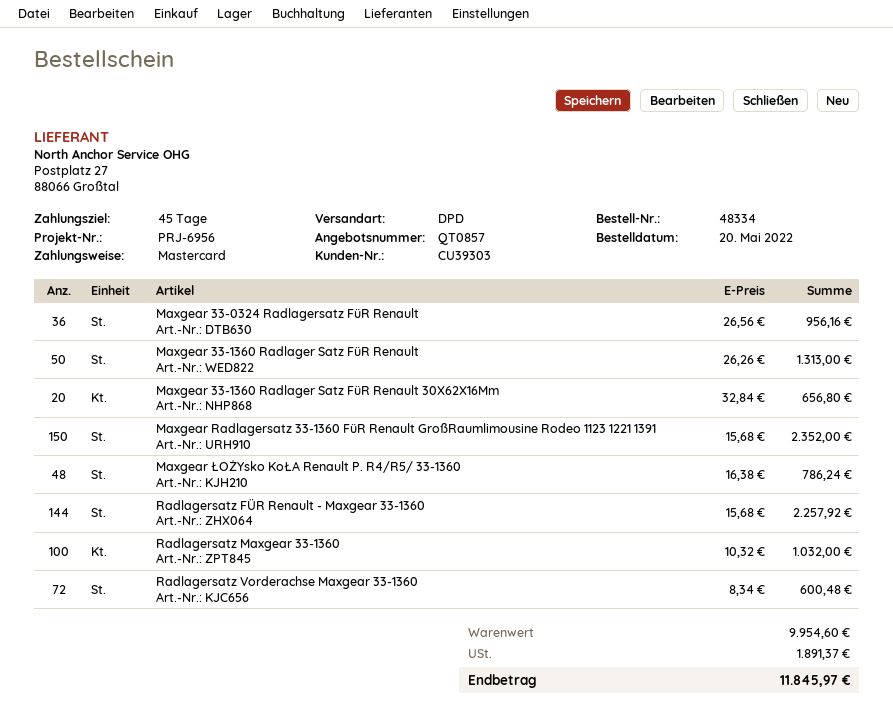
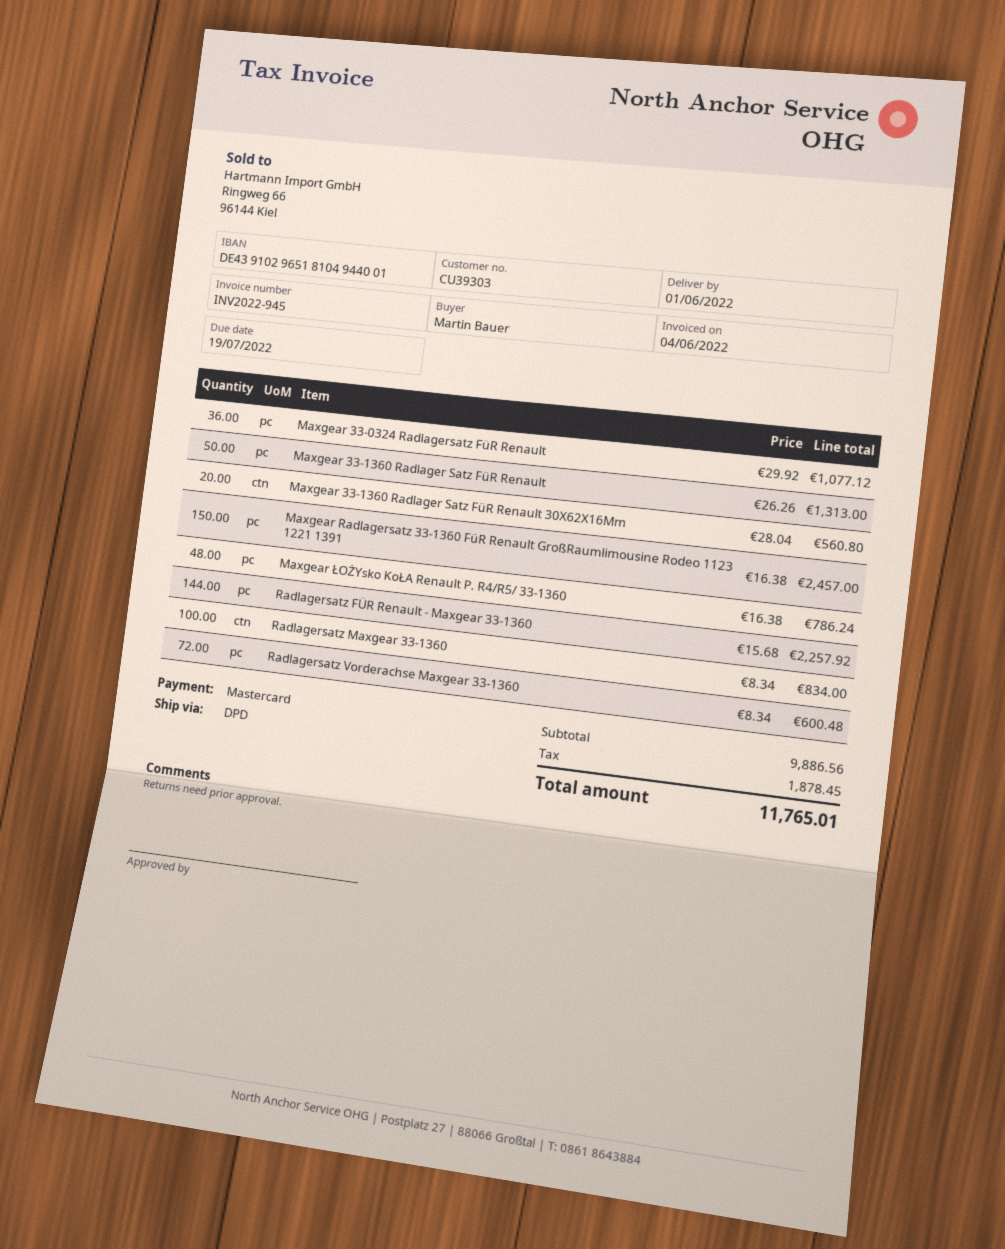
Maxgear 33-0324 Radlagersatz FüR Renault: 36 x 26.56 = 956.16 -> 36 x 29.92 = 1077.12
Maxgear 33-1360 Radlager Satz FüR Renault 30X62X16Mm: 20 x 32.84 = 656.80 -> 20 x 28.04 = 560.80
Maxgear Radlagersatz 33-1360 FüR Renault GroßRaumlimousine Rodeo 1123 1221 1391: 150 x 15.68 = 2352.00 -> 150 x 16.38 = 2457.00
Radlagersatz Maxgear 33-1360: 100 x 10.32 = 1032.00 -> 100 x 8.34 = 834.00
subtotal: 9954.60 -> 9886.56
tax: 1891.37 -> 1878.45
total: 11845.97 -> 11765.01

